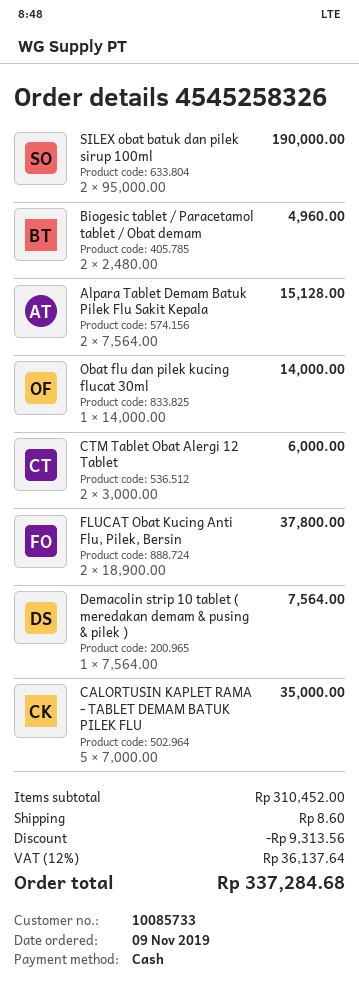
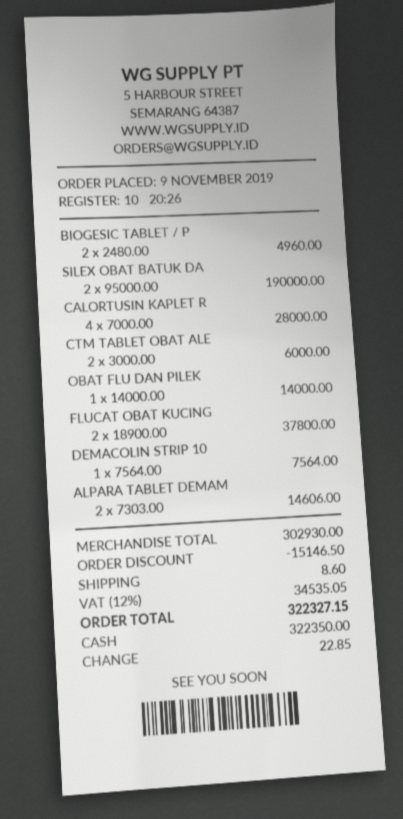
Alpara Tablet Demam Batuk Pilek Flu Sakit Kepala: 2 x 7564.00 = 15128.00 -> 2 x 7303.00 = 14606.00
CALORTUSIN KAPLET RAMA - TABLET DEMAM BATUK PILEK FLU: 5 x 7000.00 = 35000.00 -> 4 x 7000.00 = 28000.00
subtotal: 310452.00 -> 302930.00
discount: 9313.56 -> 15146.50
tax: 12% = 36137.64 -> 12% = 34535.05
total: 337284.68 -> 322327.15

